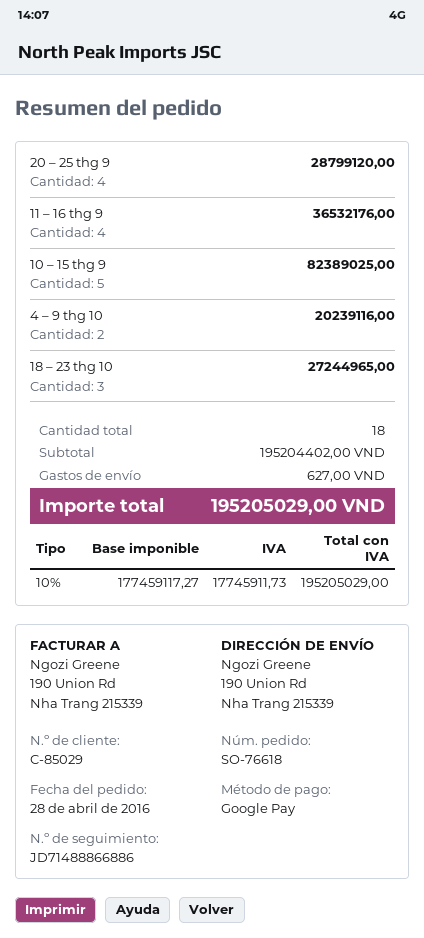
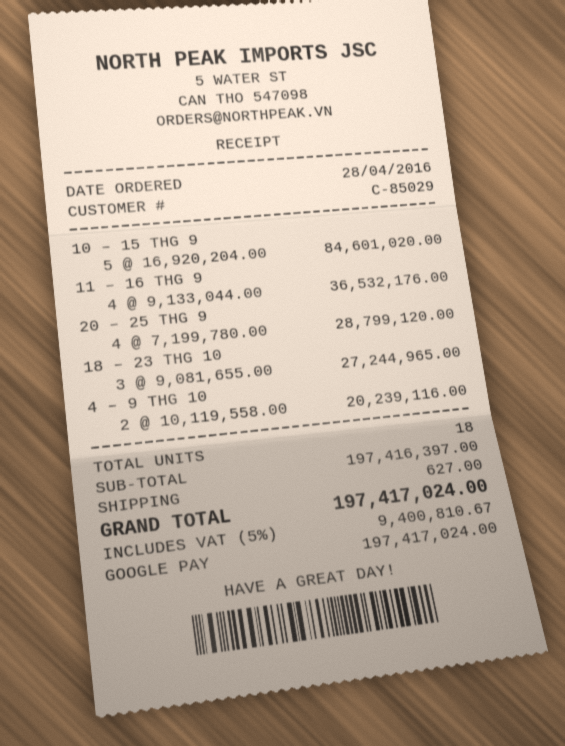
10 – 15 thg 9: 5 for 82389025.00 -> 5 for 84601020.00
subtotal: 195204402.00 -> 197416397.00
tax: 10% = 17745911.73 -> 5% = 9400810.67
total: 195205029.00 -> 197417024.00

